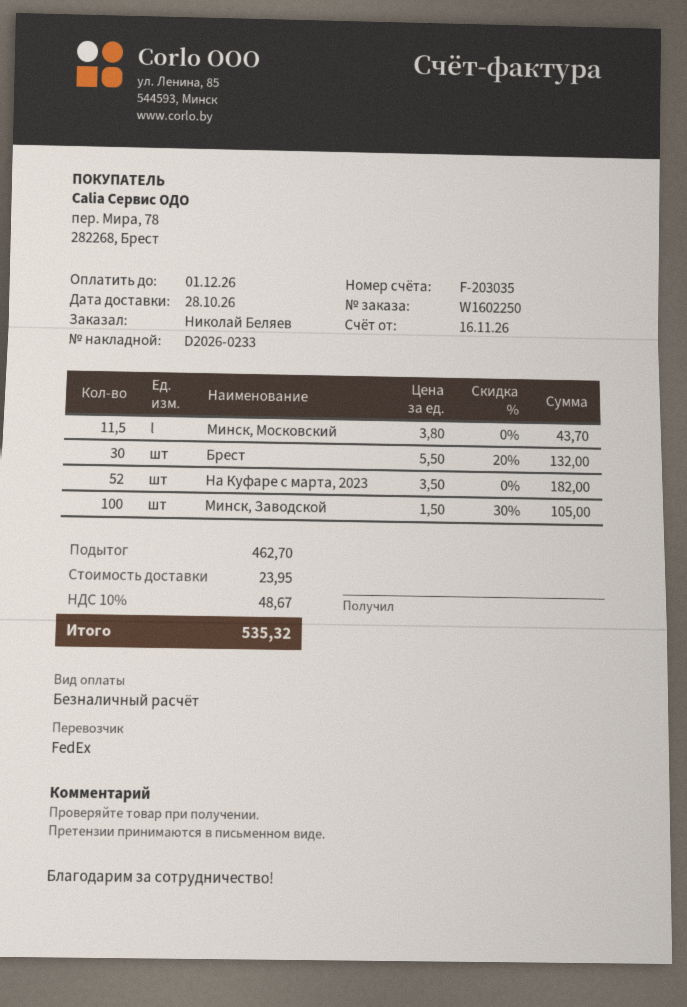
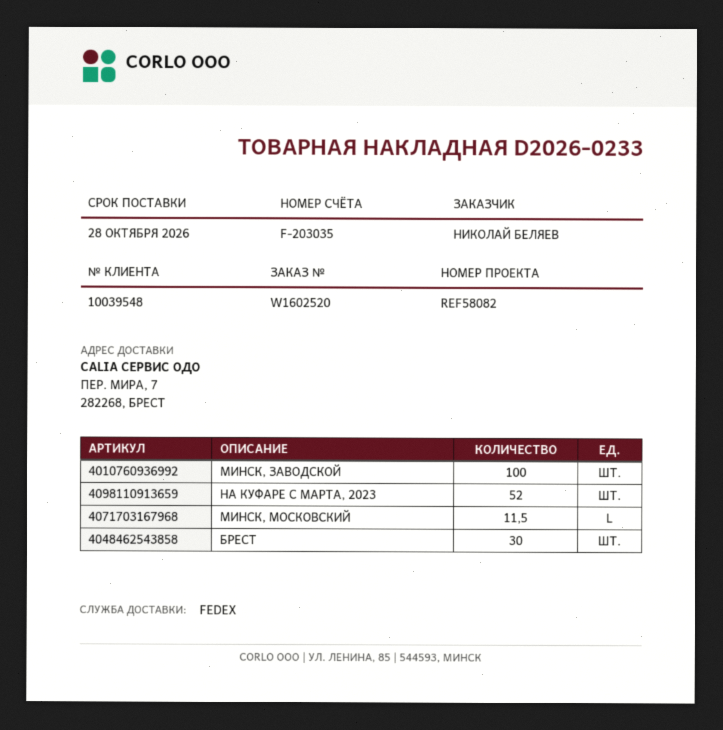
order number: W1602250 -> W1602520

